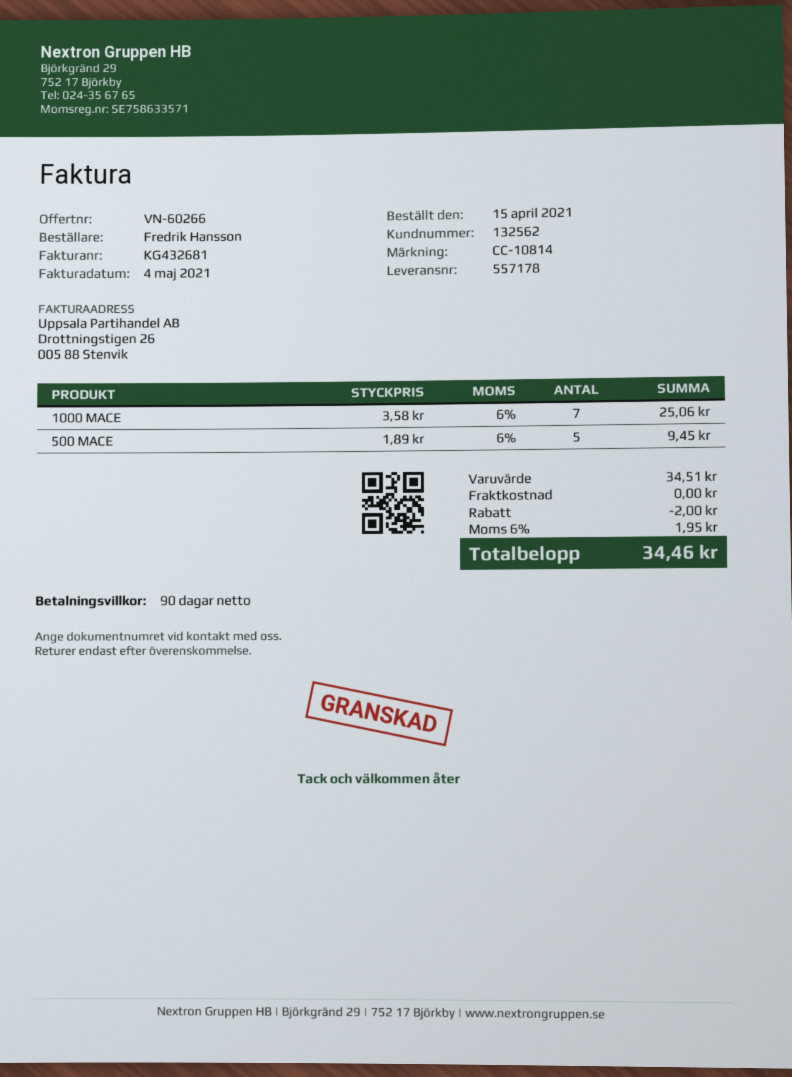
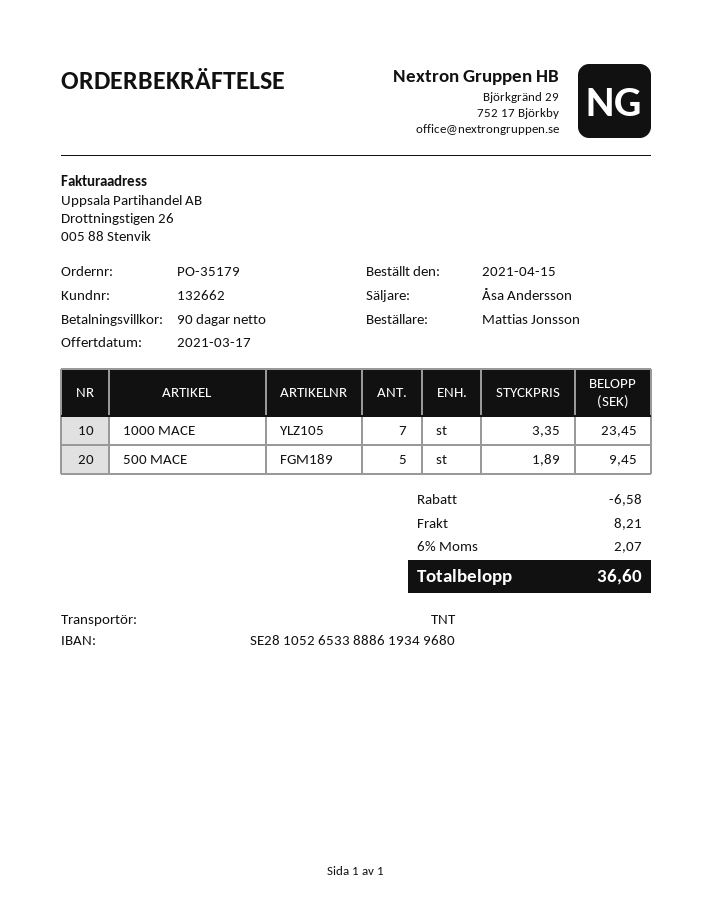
customer number: 132562 -> 132662
ordered by: Fredrik Hansson -> Mattias Jonsson
1000 MACE: 7 x 3.58 = 25.06 -> 7 x 3.35 = 23.45
discount: 2.00 -> 6.58
shipping: 0.00 -> 8.21
tax: 6% = 1.95 -> 6% = 2.07
total: 34.46 -> 36.60

